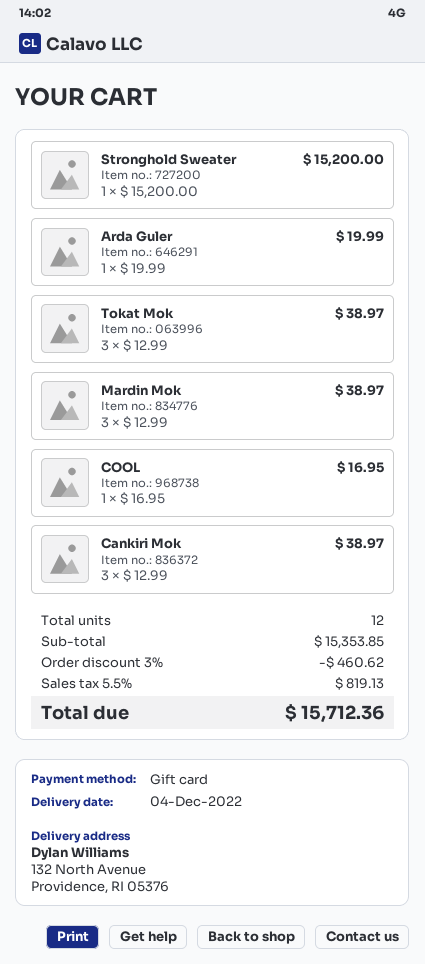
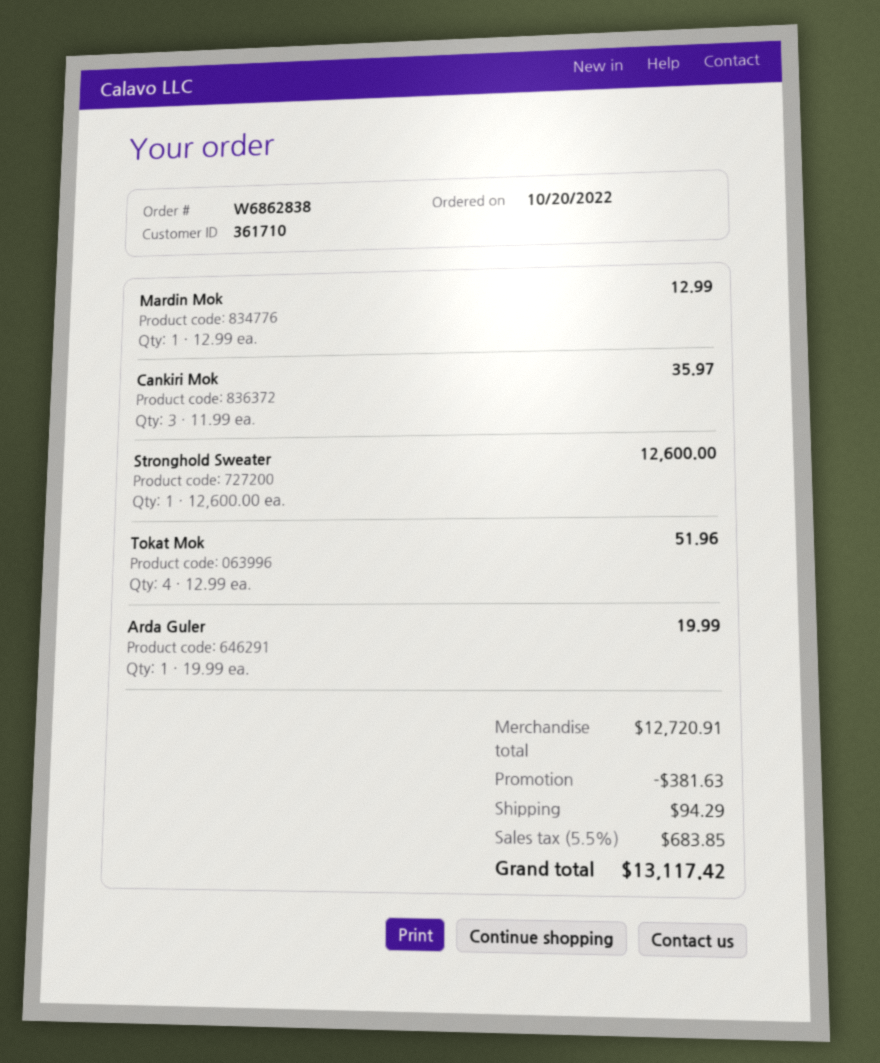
Stronghold Sweater: 1 x 15200.00 = 15200.00 -> 1 x 12600.00 = 12600.00
Tokat Mok: 3 x 12.99 = 38.97 -> 4 x 12.99 = 51.96
Mardin Mok: 3 x 12.99 = 38.97 -> 1 x 12.99 = 12.99
COOL: 1 x 16.95 = 16.95 -> none
Cankiri Mok: 3 x 12.99 = 38.97 -> 3 x 11.99 = 35.97
subtotal: 15353.85 -> 12720.91
discount: 460.62 -> 381.63
shipping: none -> 94.29
tax: 5.5% = 819.13 -> 5.5% = 683.85
total: 15712.36 -> 13117.42

